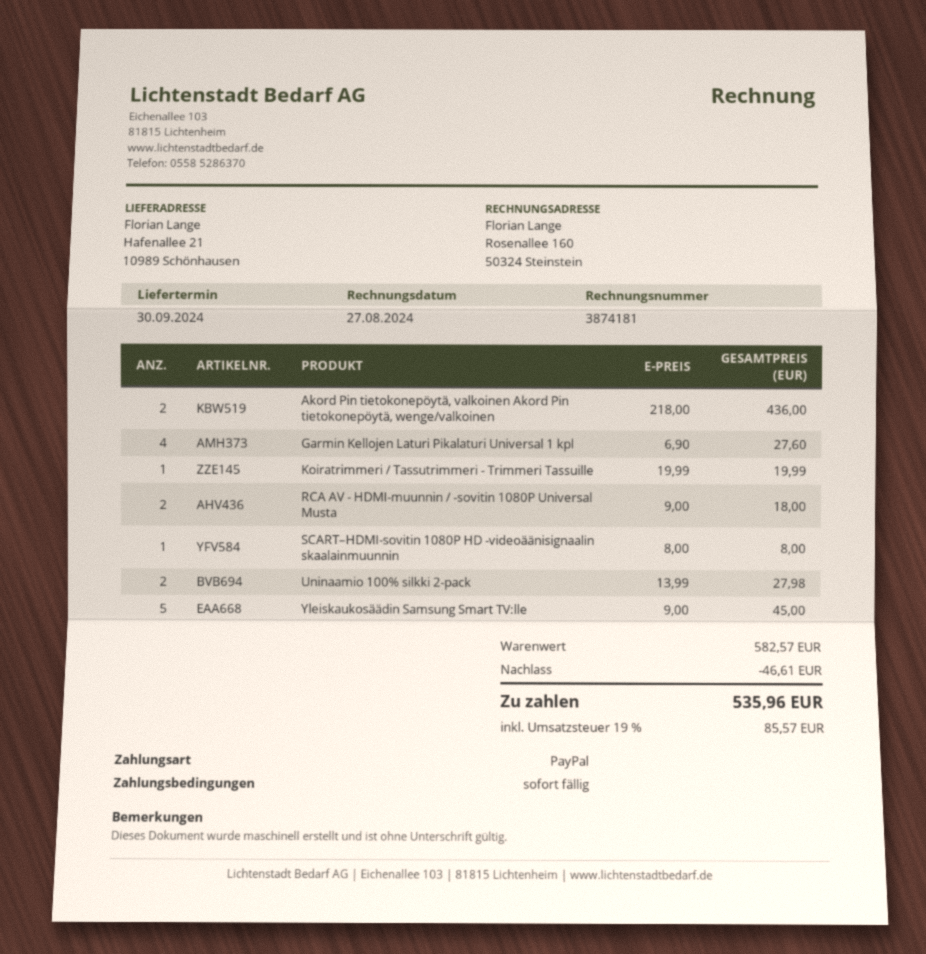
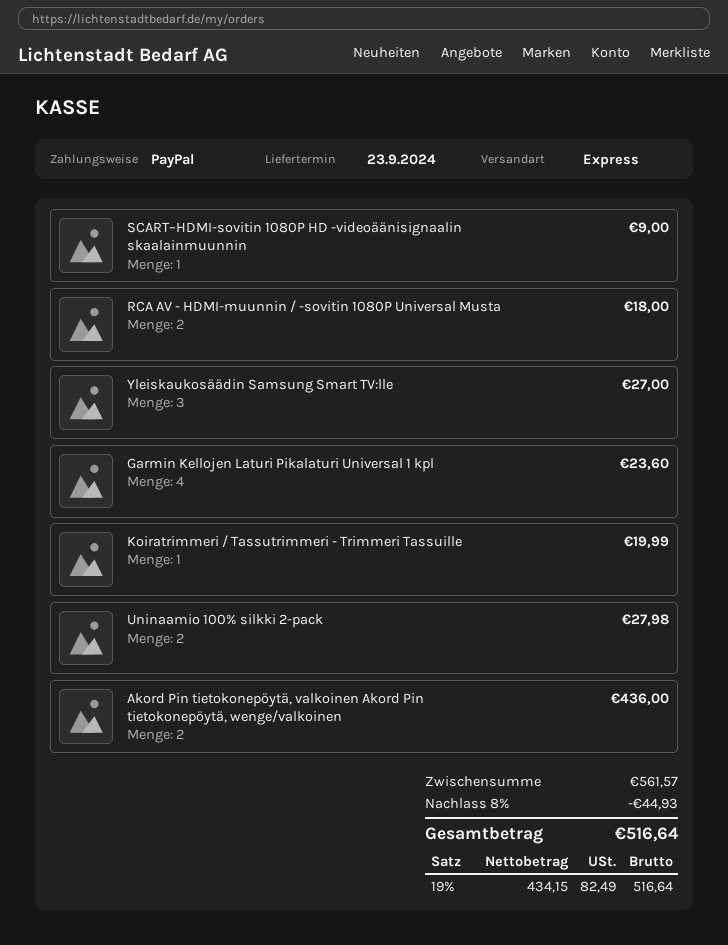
delivery date: 2024-09-30 -> 2024-09-23
Garmin Kellojen Laturi Pikalaturi Universal 1 kpl: 4 for 27.60 -> 4 for 23.60
SCART–HDMI-sovitin 1080P HD -videoäänisignaalin skaalainmuunnin: 1 for 8.00 -> 1 for 9.00
Yleiskaukosäädin Samsung Smart TV:lle: 5 for 45.00 -> 3 for 27.00
subtotal: 582.57 -> 561.57
discount: 46.61 -> 44.93
tax: 19% = 85.57 -> 19% = 82.49
total: 535.96 -> 516.64

